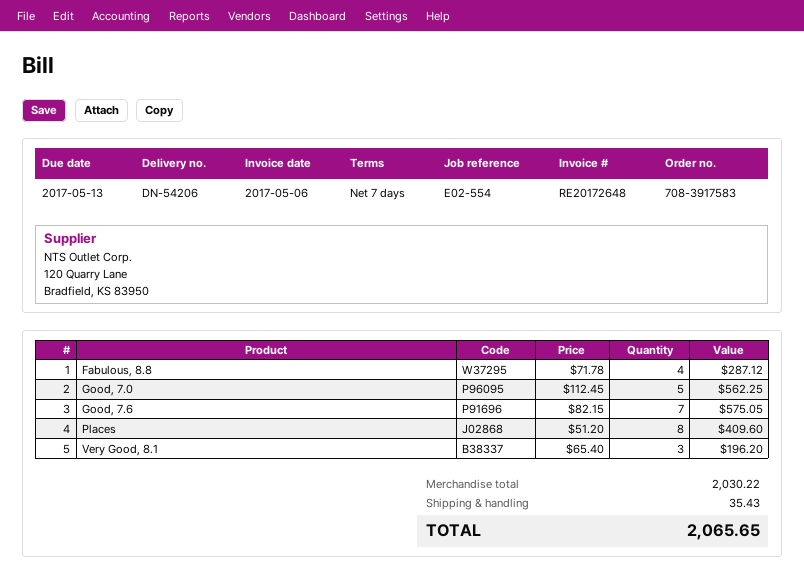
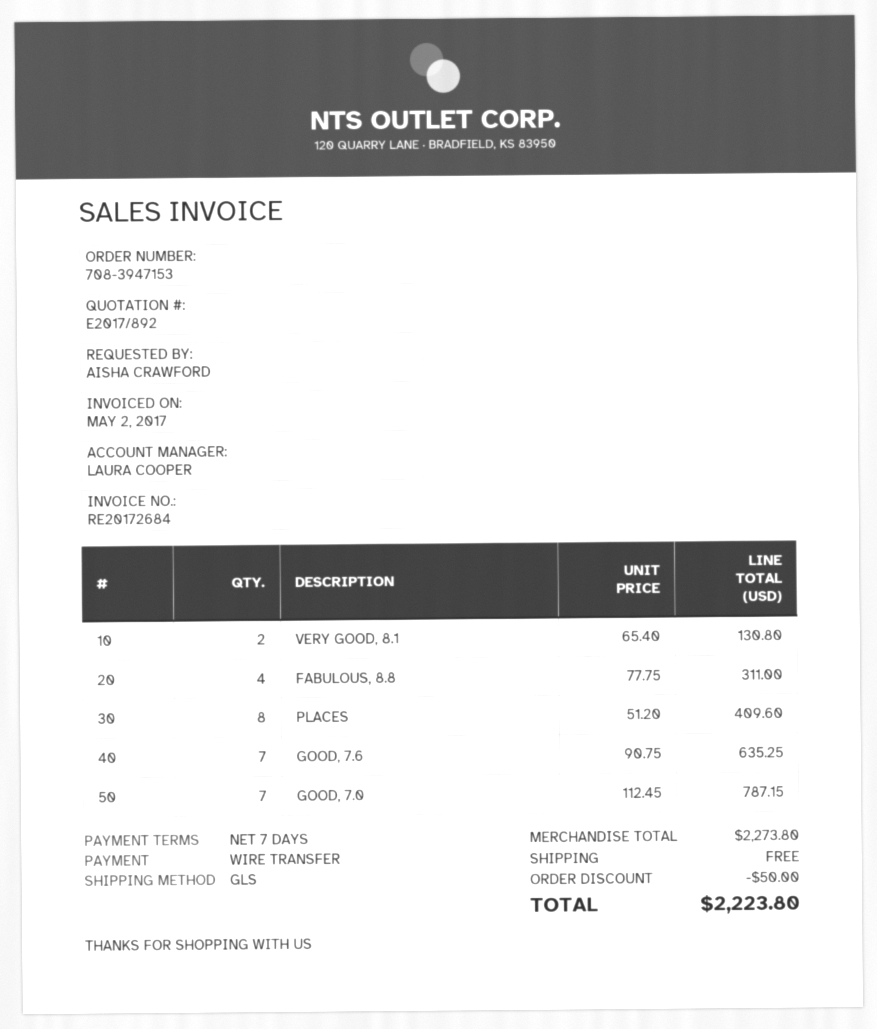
order number: 708-3917583 -> 708-3947153
invoice number: RE20172648 -> RE20172684
invoice date: 2017-05-06 -> 2017-05-02
Fabulous, 8.8: 4 x 71.78 = 287.12 -> 4 x 77.75 = 311.00
Good, 7.0: 5 x 112.45 = 562.25 -> 7 x 112.45 = 787.15
Good, 7.6: 7 x 82.15 = 575.05 -> 7 x 90.75 = 635.25
Very Good, 8.1: 3 x 65.40 = 196.20 -> 2 x 65.40 = 130.80
subtotal: 2030.22 -> 2273.80
discount: none -> 50.00
shipping: 35.43 -> 0.00
total: 2065.65 -> 2223.80

